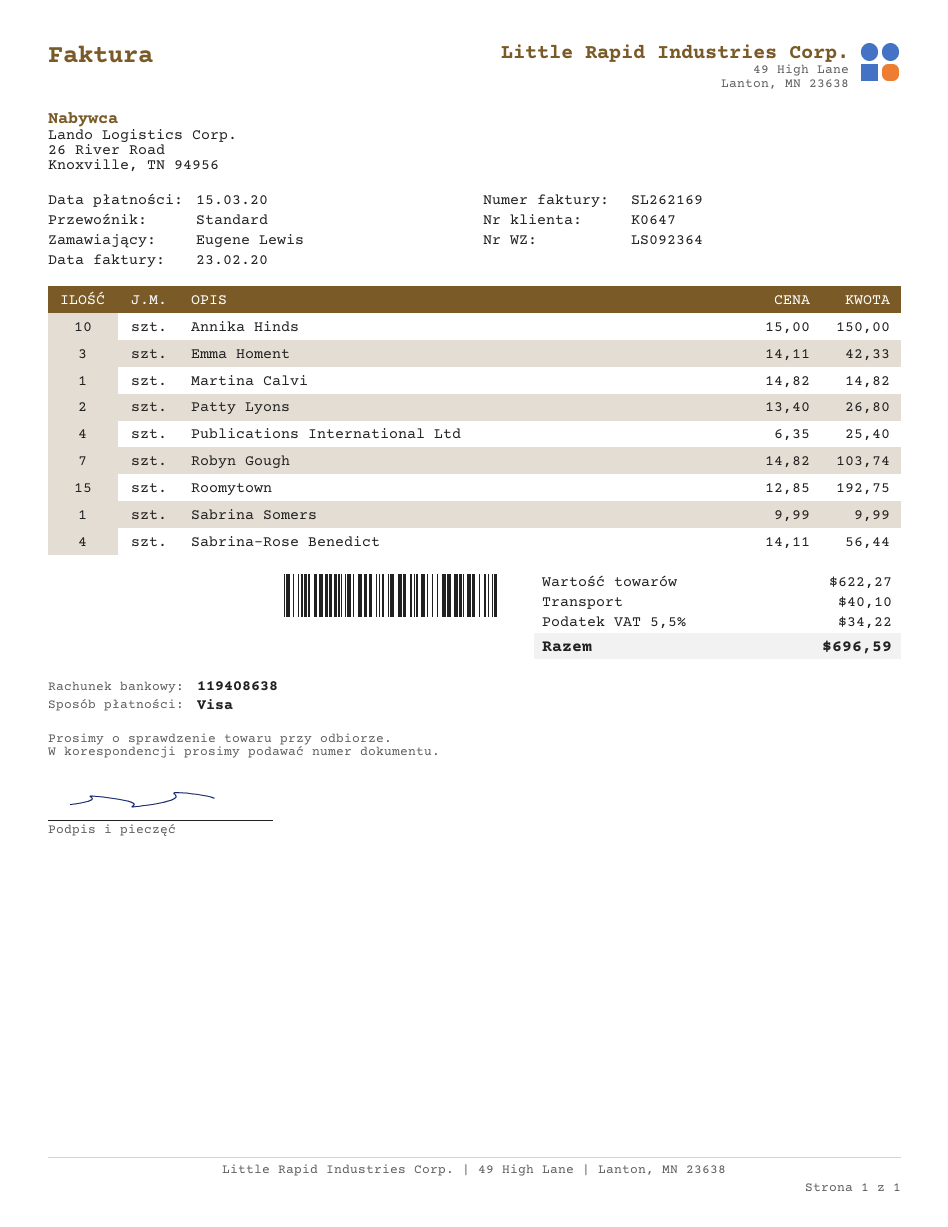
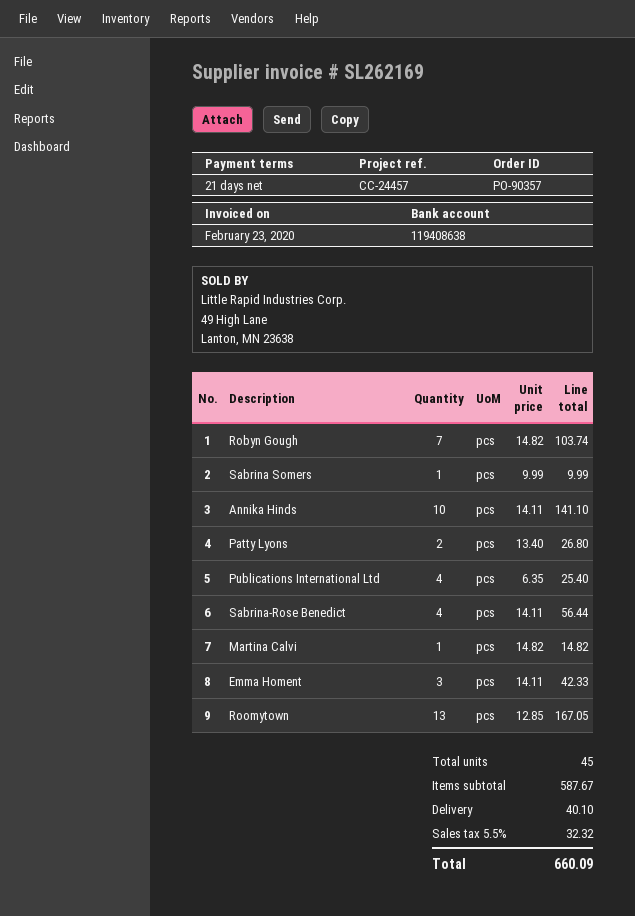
Annika Hinds: 10 x 15.00 = 150.00 -> 10 x 14.11 = 141.10
Roomytown: 15 x 12.85 = 192.75 -> 13 x 12.85 = 167.05
subtotal: 622.27 -> 587.67
tax: 5.5% = 34.22 -> 5.5% = 32.32
total: 696.59 -> 660.09

